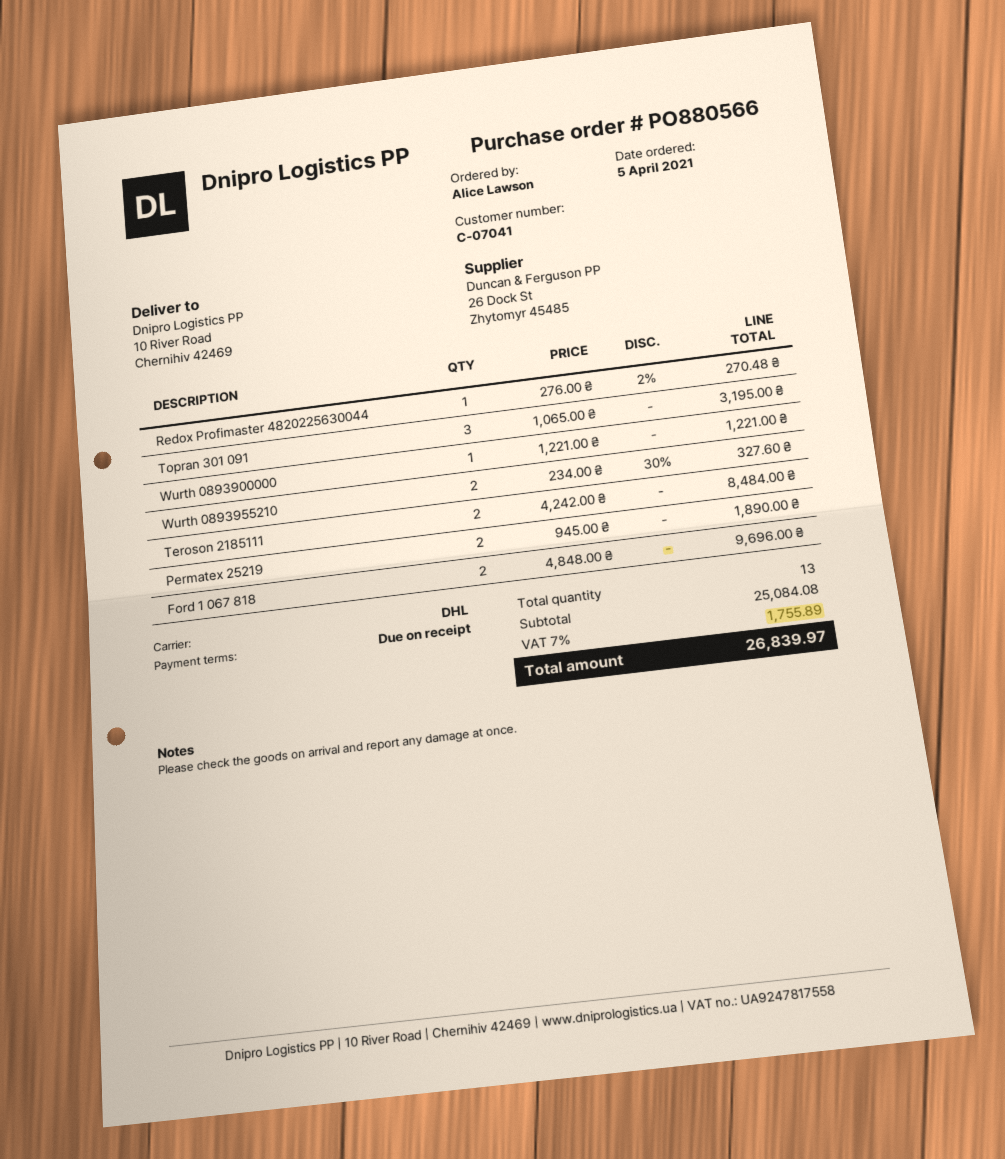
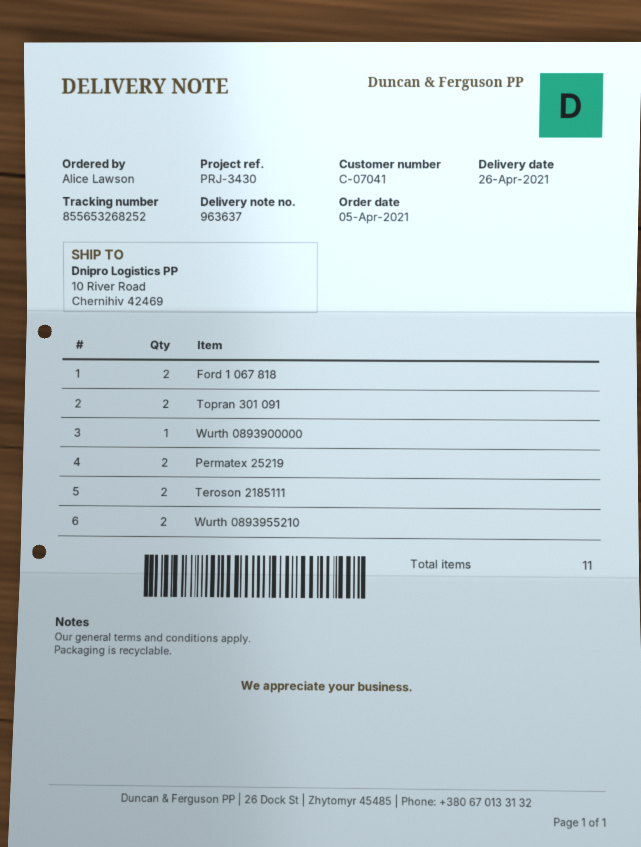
Redox Profimaster 4820225630044: 1 -> none
Topran 301 091: 3 -> 2
total quantity: 13 -> 11

